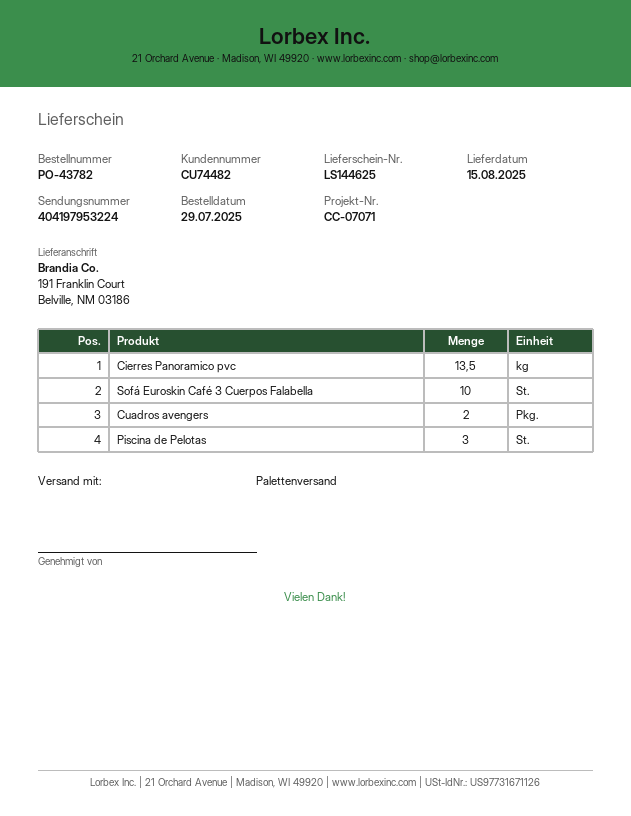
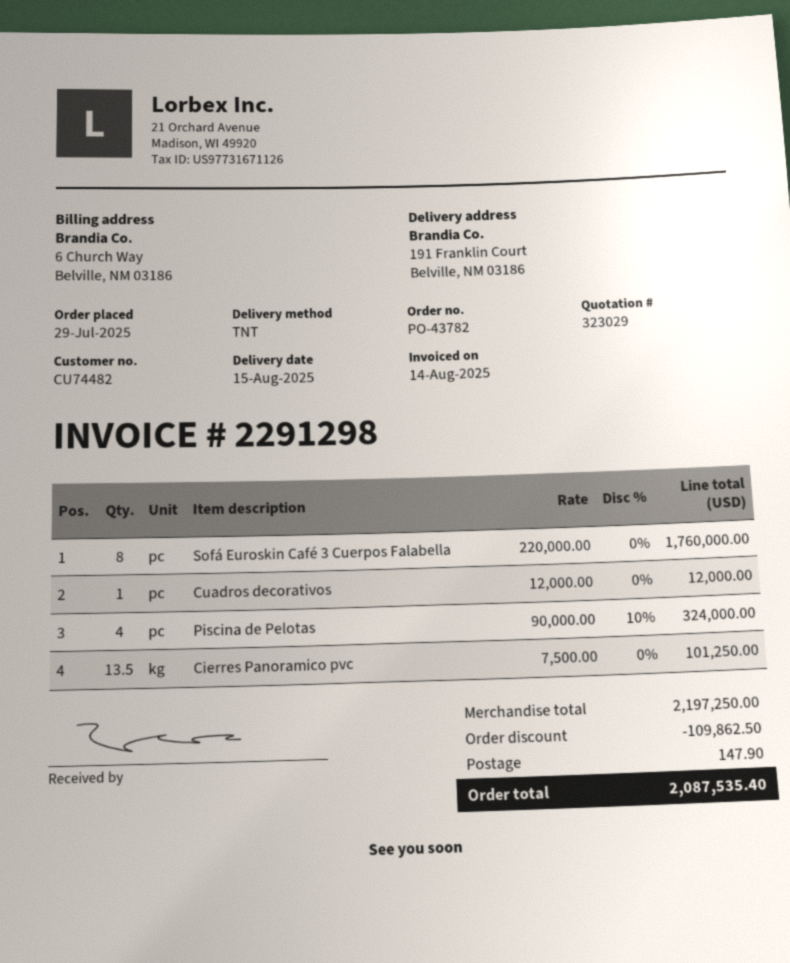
shipping method: pallet freight -> TNT
Sofá Euroskin Café 3 Cuerpos Falabella: 10 -> 8
Cuadros avengers: 2 -> none
Piscina de Pelotas: 3 -> 4
Cuadros decorativos: none -> 1

